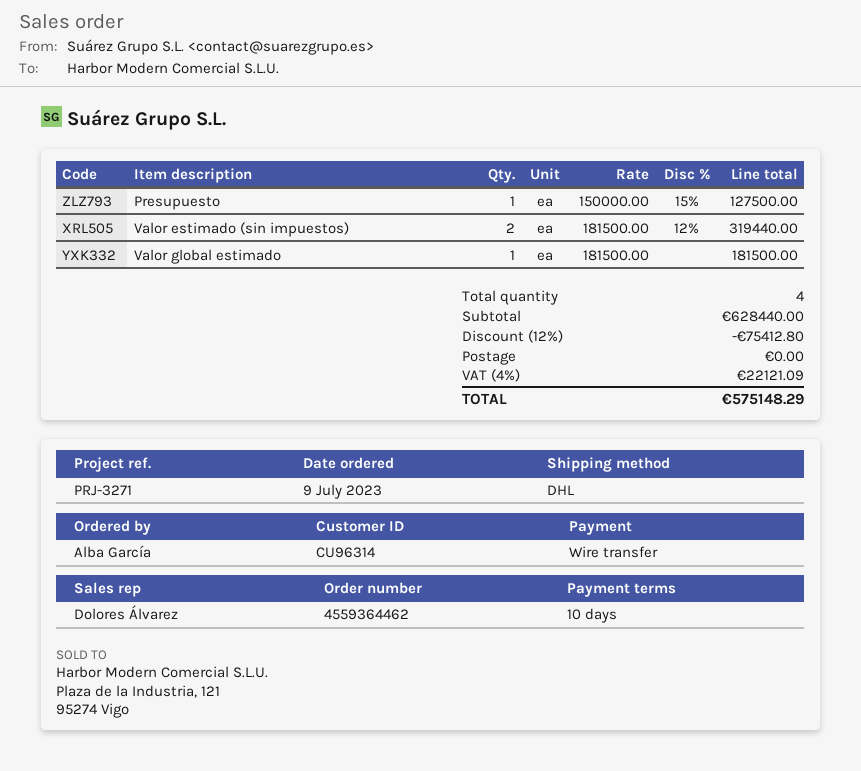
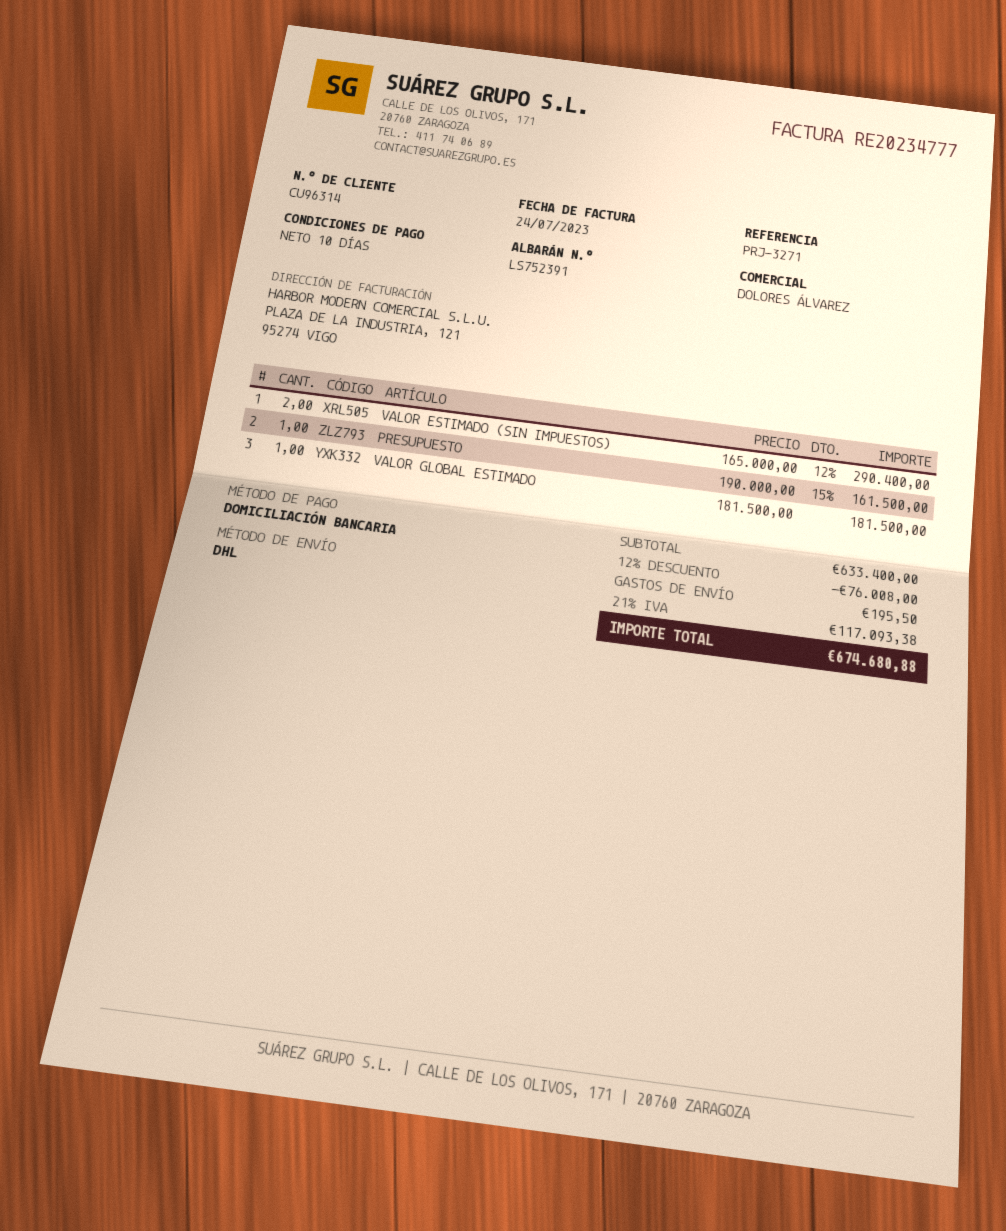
payment method: bank transfer -> direct debit
Presupuesto: 1 x 150000.00 - 15% = 127500.00 -> 1 x 190000.00 - 15% = 161500.00
Valor estimado (sin impuestos): 2 x 181500.00 - 12% = 319440.00 -> 2 x 165000.00 - 12% = 290400.00
subtotal: 628440.00 -> 633400.00
discount: 12% = 75412.80 -> 12% = 76008.00
shipping: 0.00 -> 195.50
tax: 4% = 22121.09 -> 21% = 117093.38
total: 575148.29 -> 674680.88

